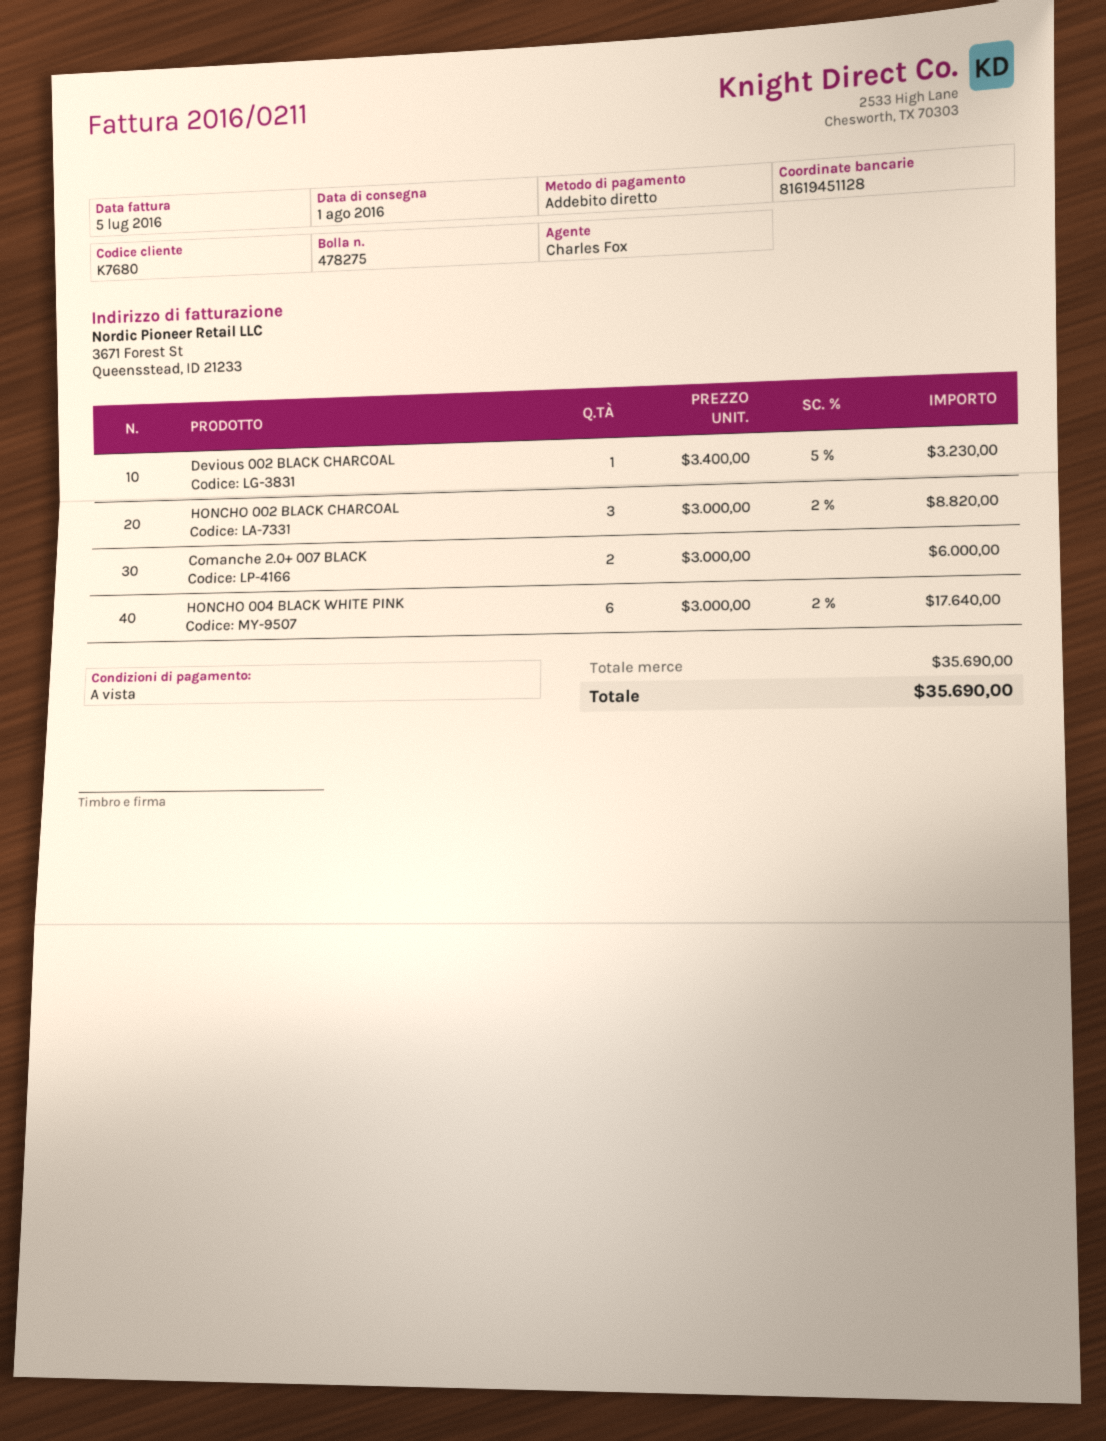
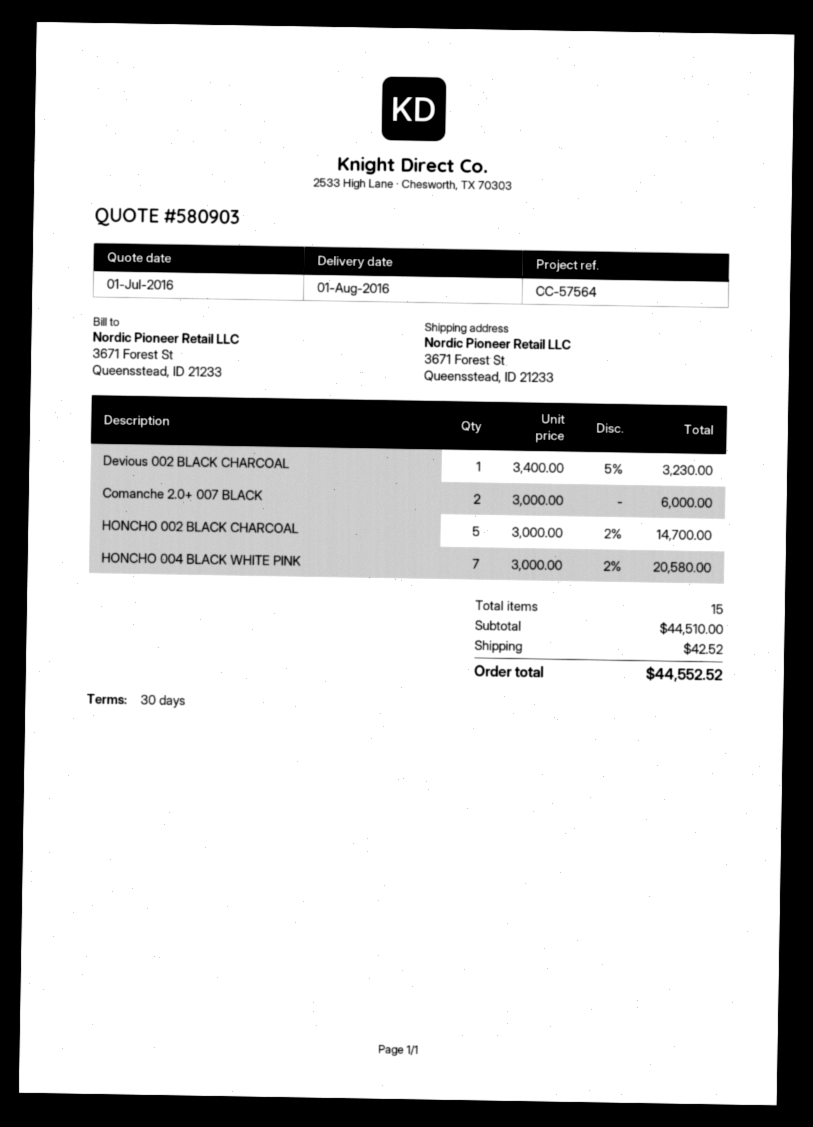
payment terms: on receipt -> 30 days
HONCHO 002 BLACK CHARCOAL: 3 x 3000.00 - 2% = 8820.00 -> 5 x 3000.00 - 2% = 14700.00
HONCHO 004 BLACK WHITE PINK: 6 x 3000.00 - 2% = 17640.00 -> 7 x 3000.00 - 2% = 20580.00
subtotal: 35690.00 -> 44510.00
shipping: none -> 42.52
total: 35690.00 -> 44552.52

